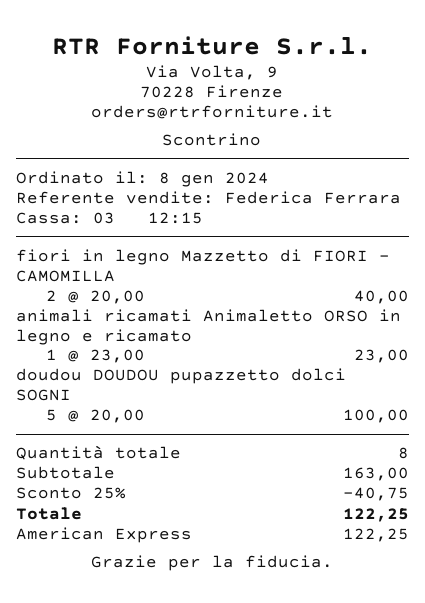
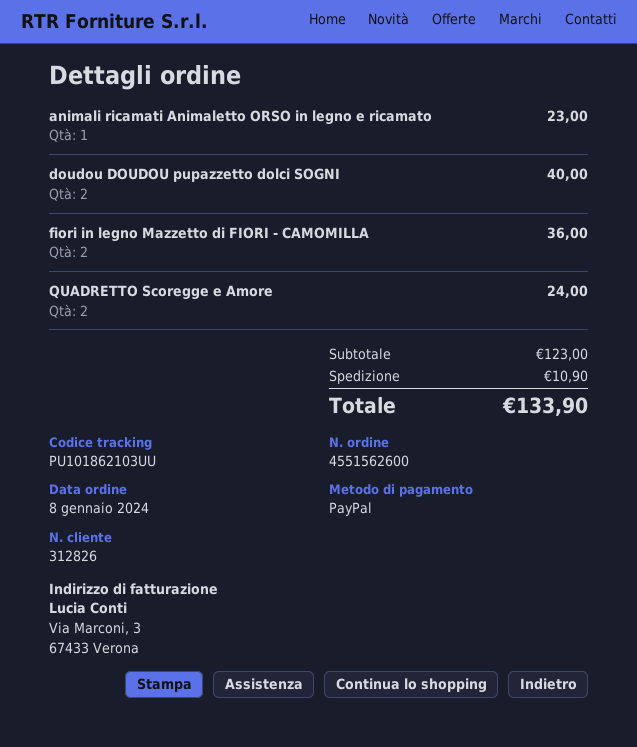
payment method: American Express -> PayPal
fiori in legno Mazzetto di FIORI - CAMOMILLA: 2 for 40.00 -> 2 for 36.00
doudou DOUDOU pupazzetto dolci SOGNI: 5 for 100.00 -> 2 for 40.00
QUADRETTO Scoregge e Amore: none -> 2 for 24.00
subtotal: 163.00 -> 123.00
discount: 25% = 40.75 -> none
shipping: none -> 10.90
total: 122.25 -> 133.90

